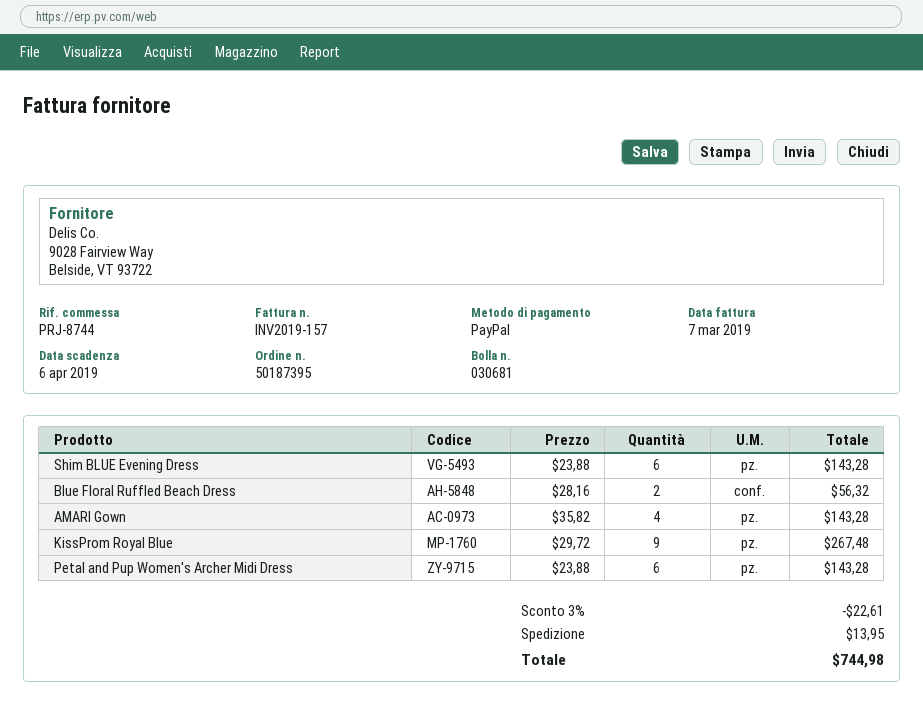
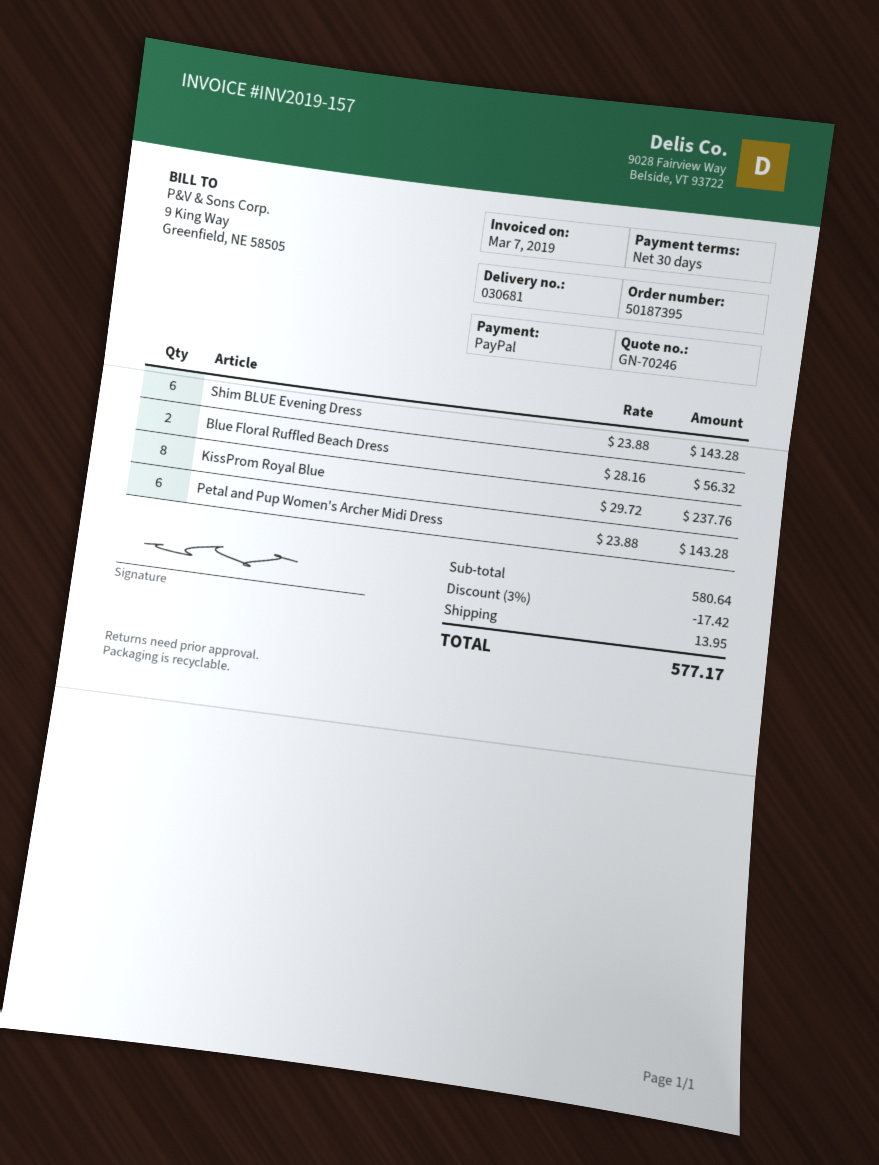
AMARI Gown: 4 x 35.82 = 143.28 -> none
KissProm Royal Blue: 9 x 29.72 = 267.48 -> 8 x 29.72 = 237.76
discount: 3% = 22.61 -> 3% = 17.42
total: 744.98 -> 577.17

